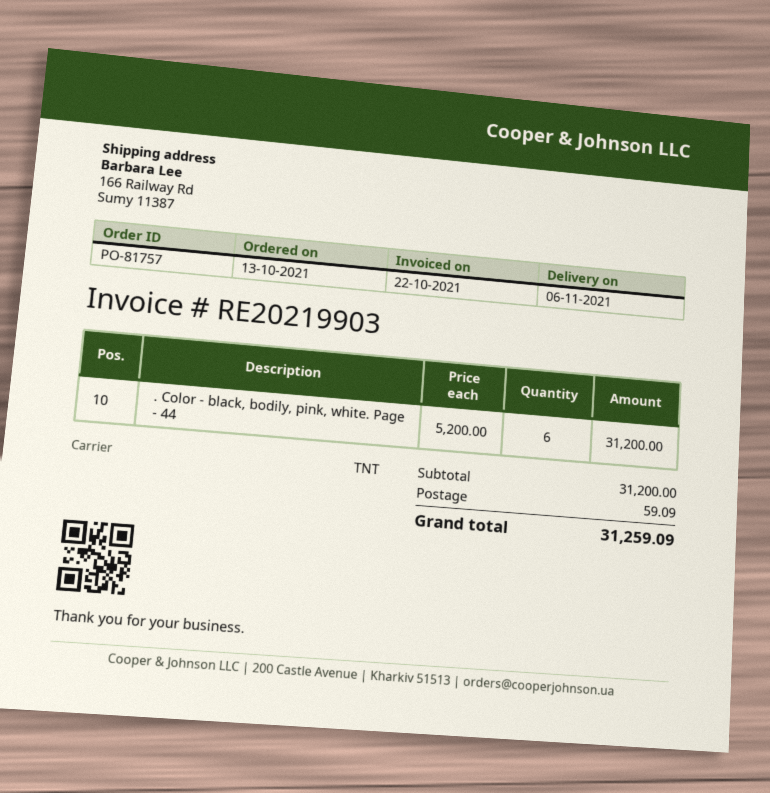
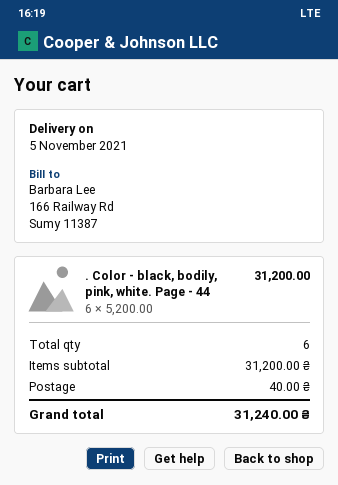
delivery date: 2021-11-06 -> 2021-11-05
shipping: 59.09 -> 40.00
total: 31259.09 -> 31240.00

